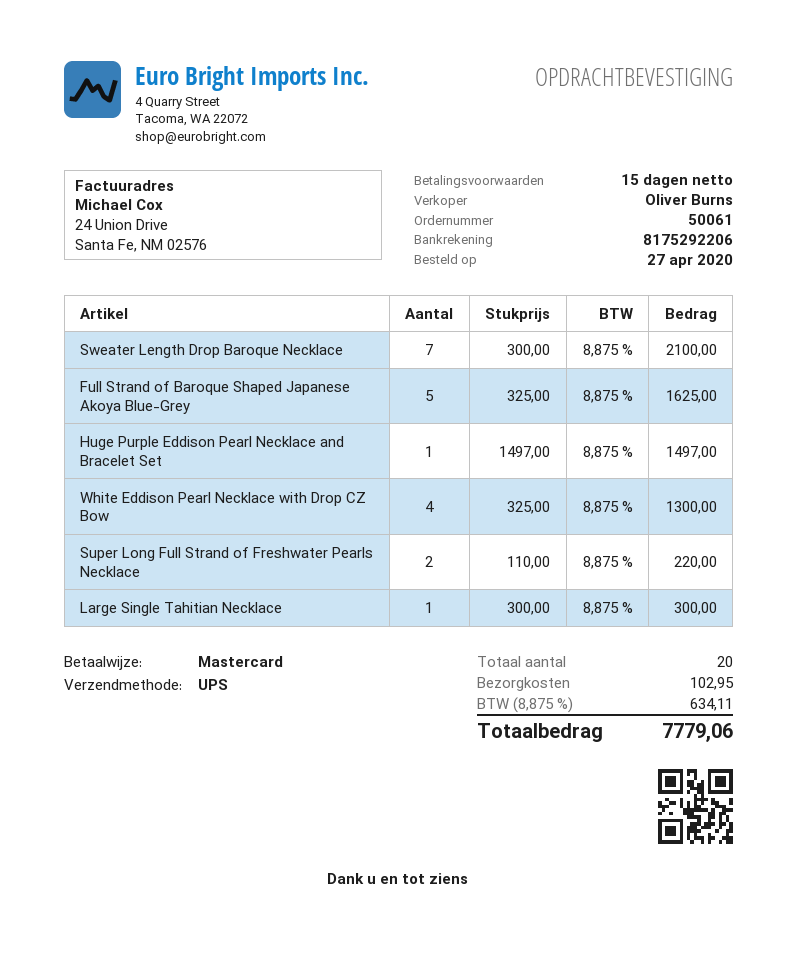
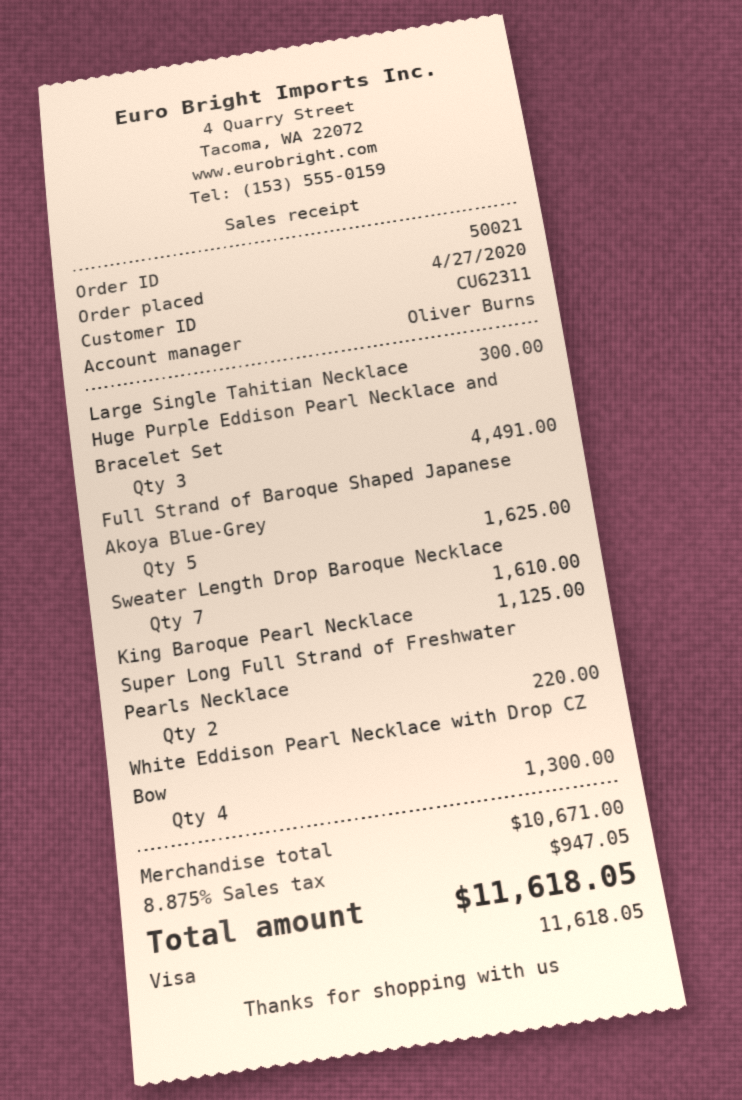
order number: 50061 -> 50021
payment method: Mastercard -> Visa
Sweater Length Drop Baroque Necklace: 7 for 2100.00 -> 7 for 1610.00
Huge Purple Eddison Pearl Necklace and Bracelet Set: 1 for 1497.00 -> 3 for 4491.00
King Baroque Pearl Necklace: none -> 1 for 1125.00
shipping: 102.95 -> none
tax: 8.875% = 634.11 -> 8.875% = 947.05
total: 7779.06 -> 11618.05

